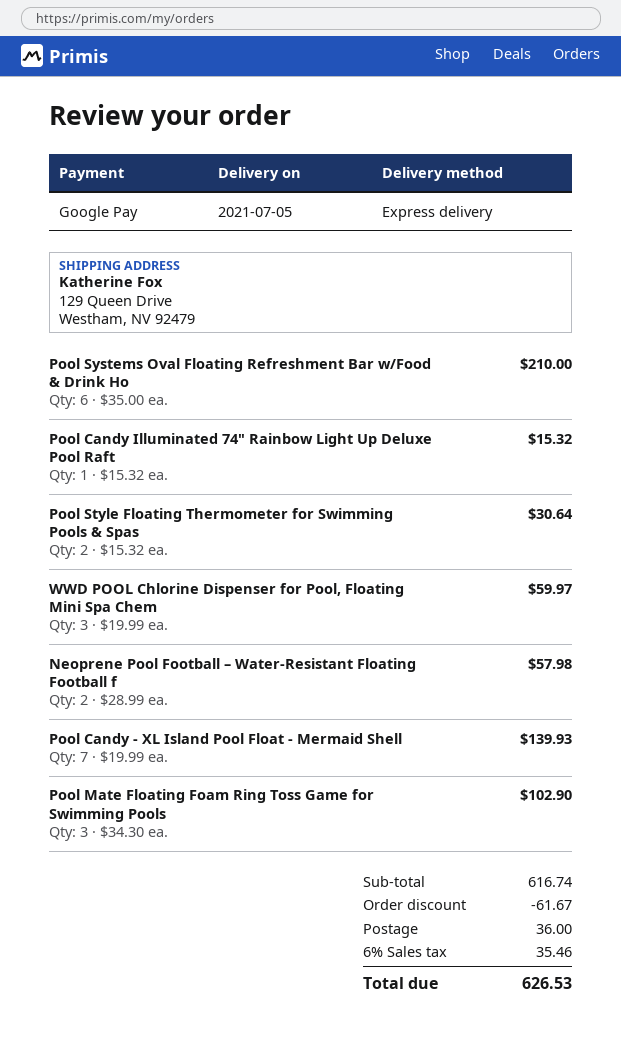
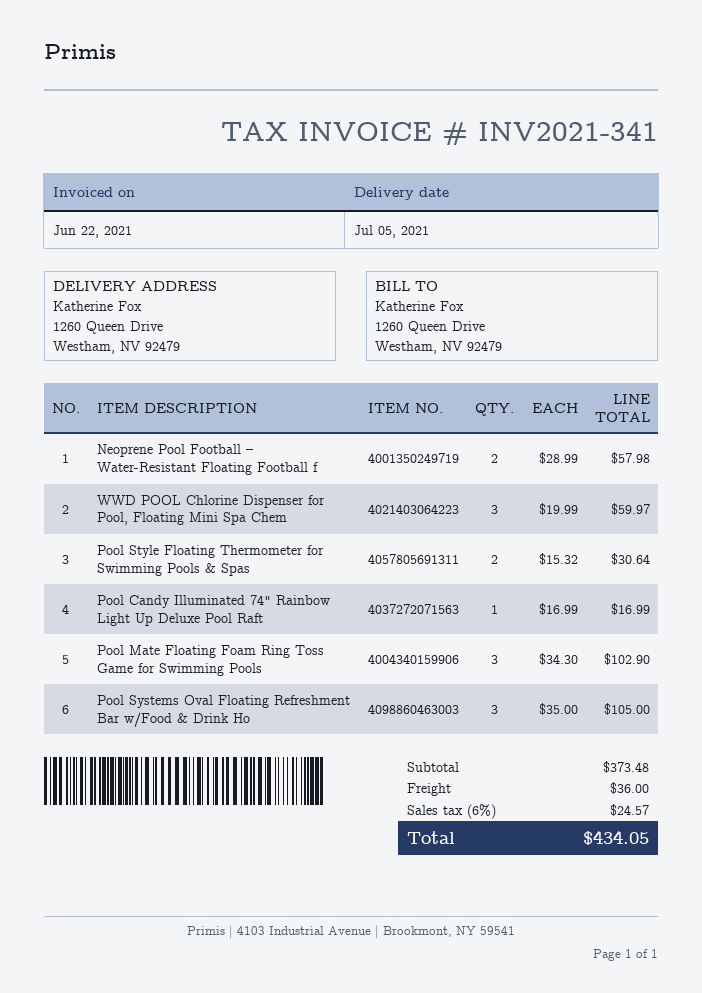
ship to: 129 Queen Drive, Westham, NV 92479 -> 1260 Queen Drive, Westham, NV 92479
Pool Systems Oval Floating Refreshment Bar w/Food & Drink Ho: 6 x 35.00 = 210.00 -> 3 x 35.00 = 105.00
Pool Candy Illuminated 74" Rainbow Light Up Deluxe Pool Raft: 1 x 15.32 = 15.32 -> 1 x 16.99 = 16.99
Pool Candy - XL Island Pool Float - Mermaid Shell: 7 x 19.99 = 139.93 -> none
subtotal: 616.74 -> 373.48
discount: 61.67 -> none
tax: 6% = 35.46 -> 6% = 24.57
total: 626.53 -> 434.05

